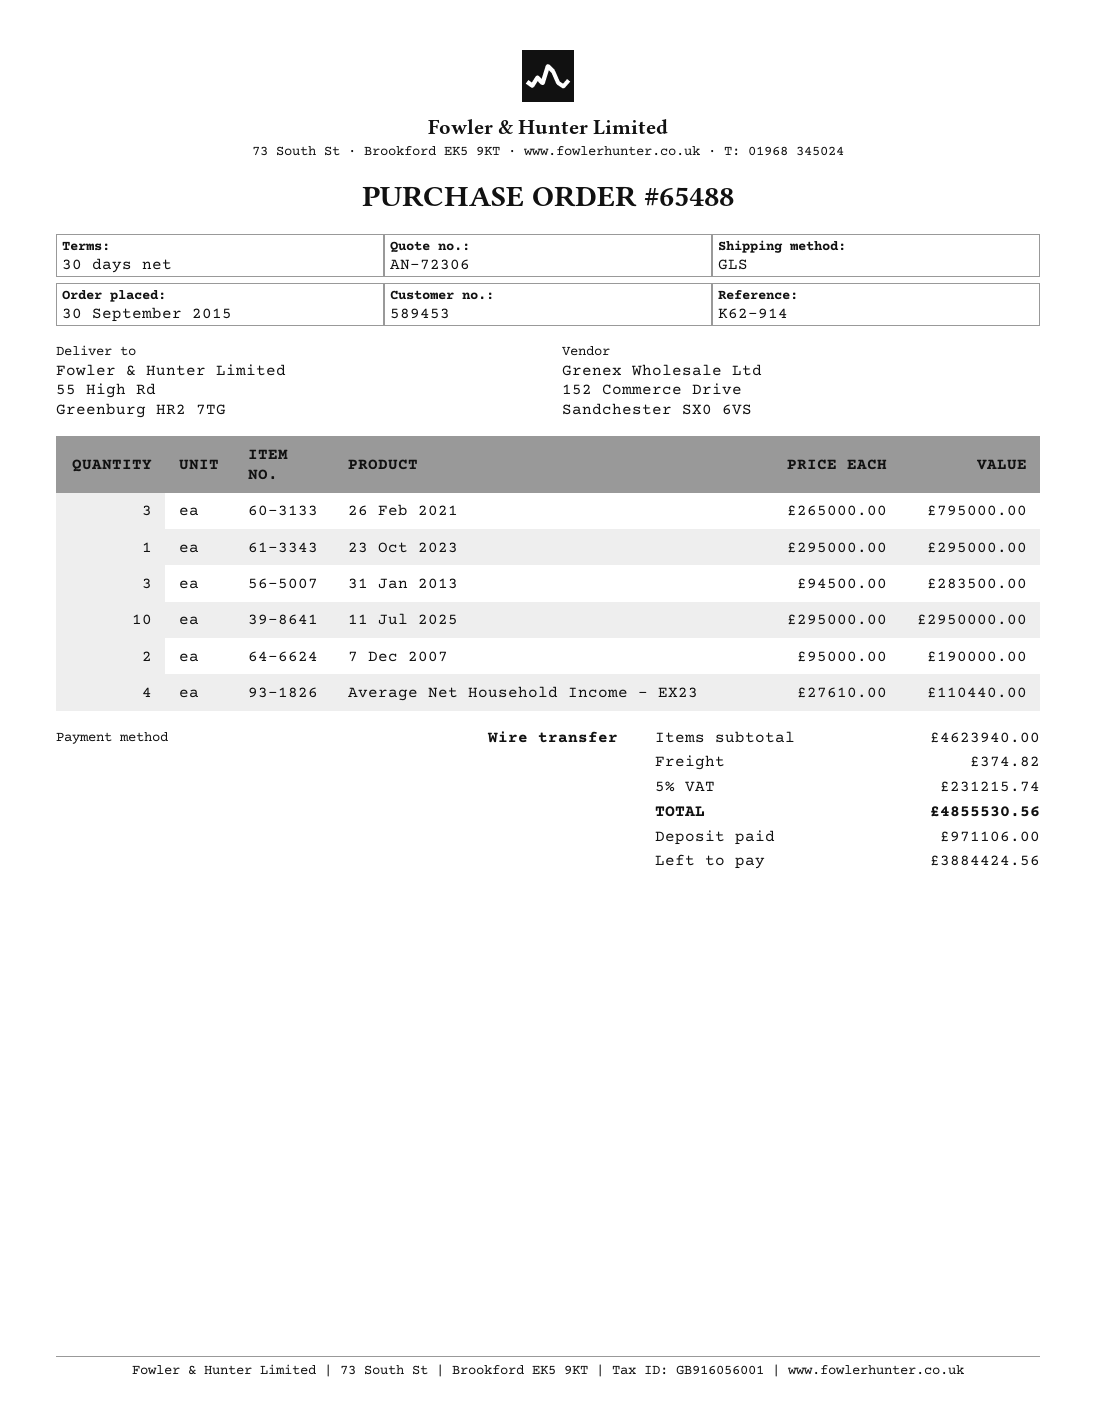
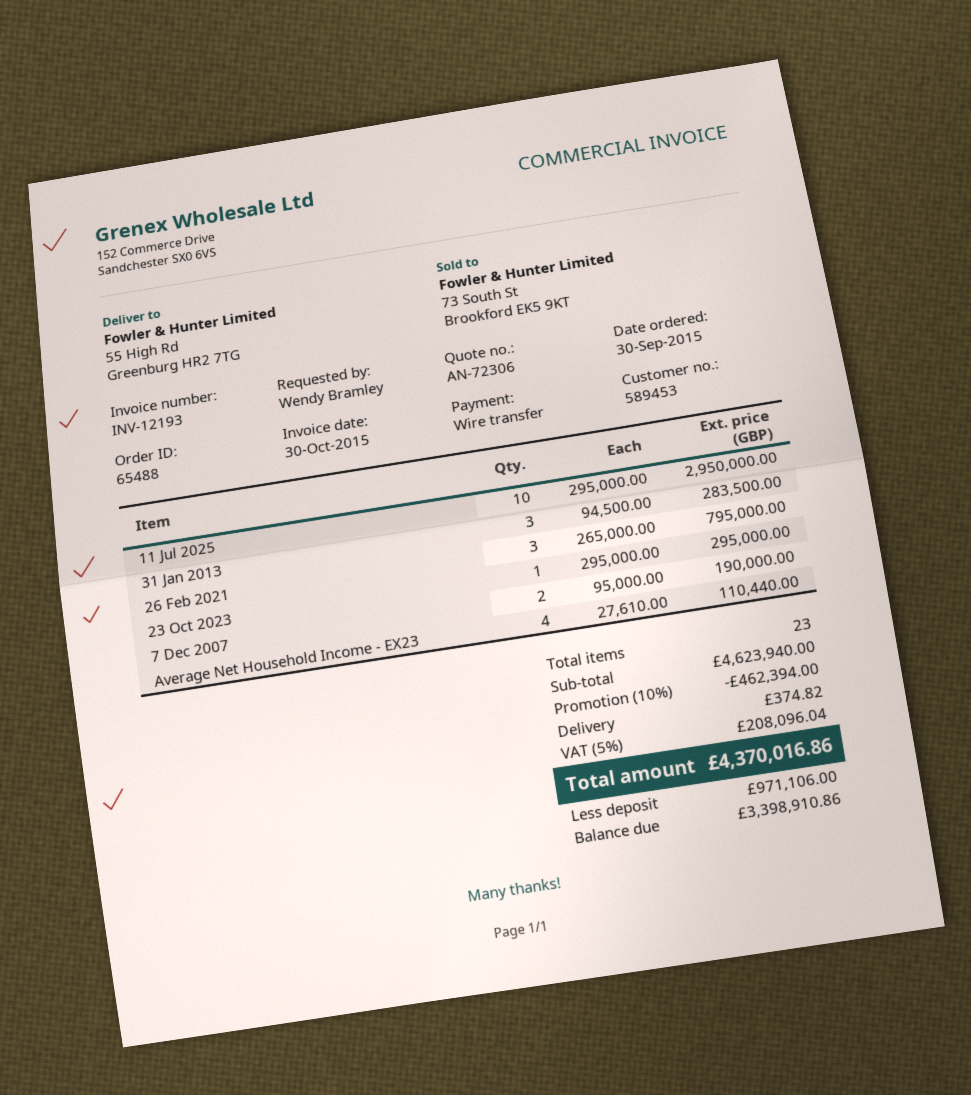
discount: none -> 10% = 462394.00
tax: 5% = 231215.74 -> 5% = 208096.04
total: 4855530.56 -> 4370016.86
balance: 3884424.56 -> 3398910.86

